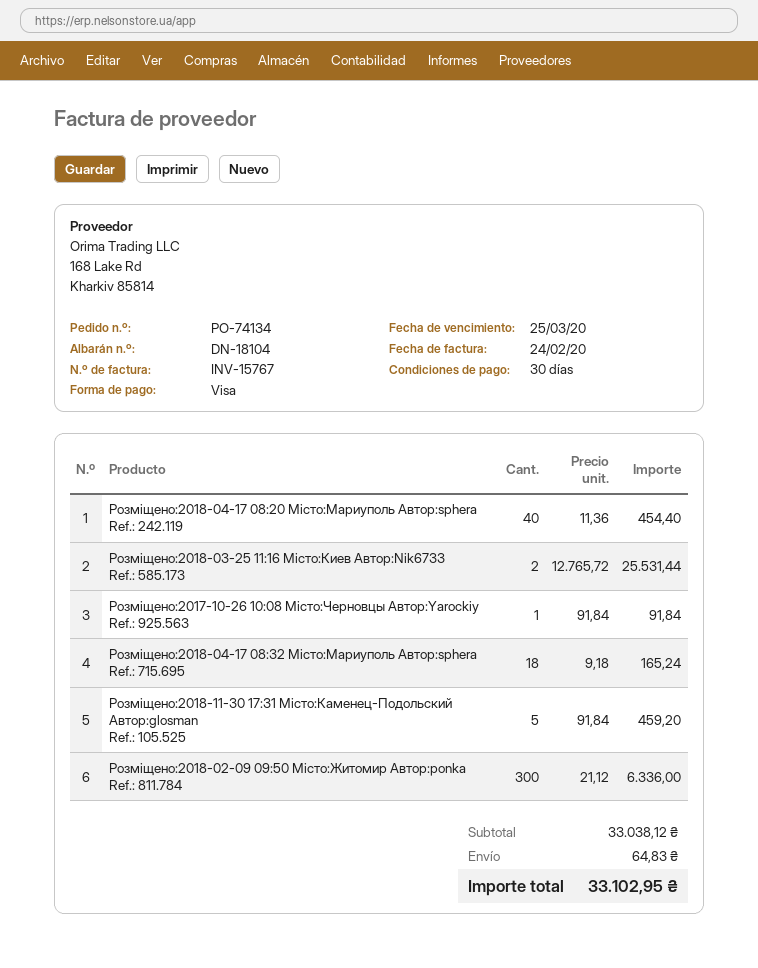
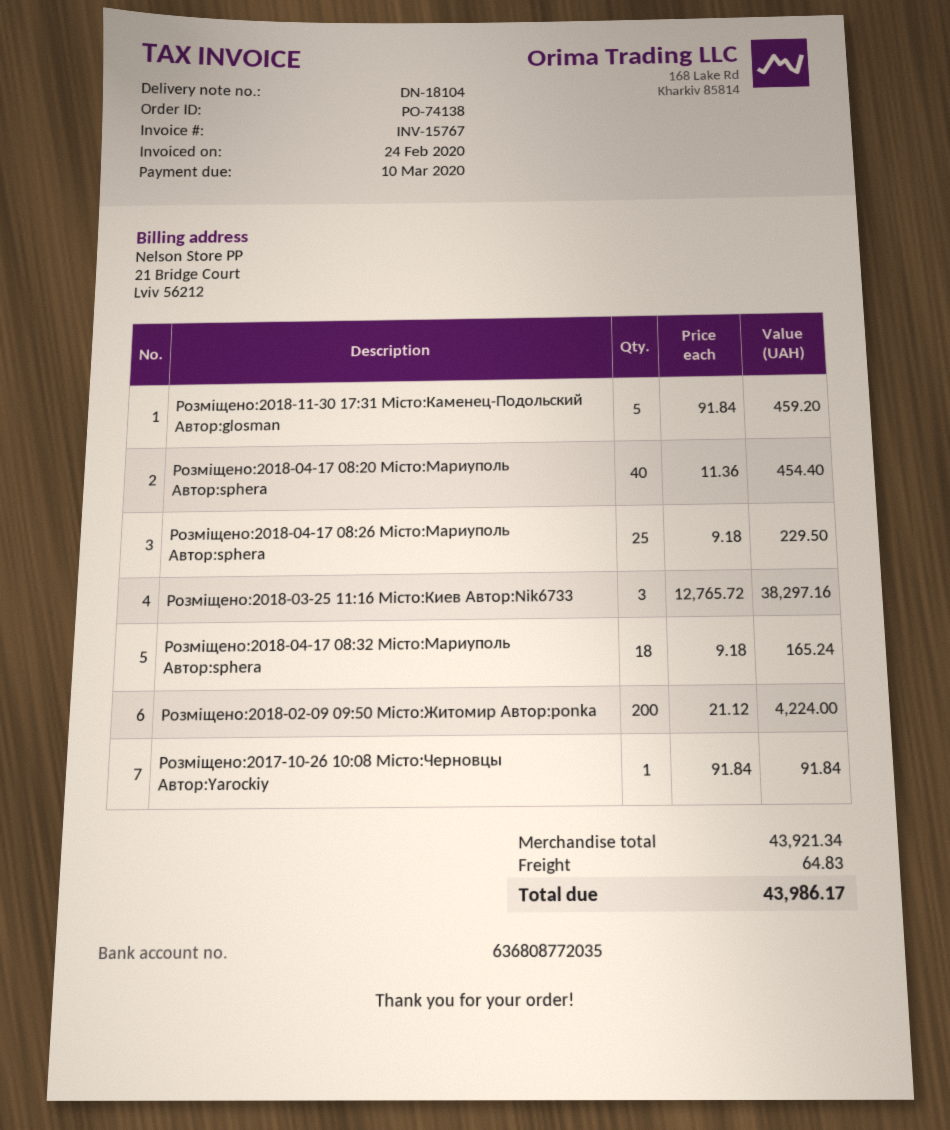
order number: PO-74134 -> PO-74138
due date: 2020-03-25 -> 2020-03-10
Розміщено:2018-03-25 11:16 Місто:Киев Автор:Nik6733: 2 x 12765.72 = 25531.44 -> 3 x 12765.72 = 38297.16
Розміщено:2018-02-09 09:50 Місто:Житомир Автор:ponka: 300 x 21.12 = 6336.00 -> 200 x 21.12 = 4224.00
Розміщено:2018-04-17 08:26 Місто:Мариуполь Автор:sphera: none -> 25 x 9.18 = 229.50
subtotal: 33038.12 -> 43921.34
total: 33102.95 -> 43986.17

